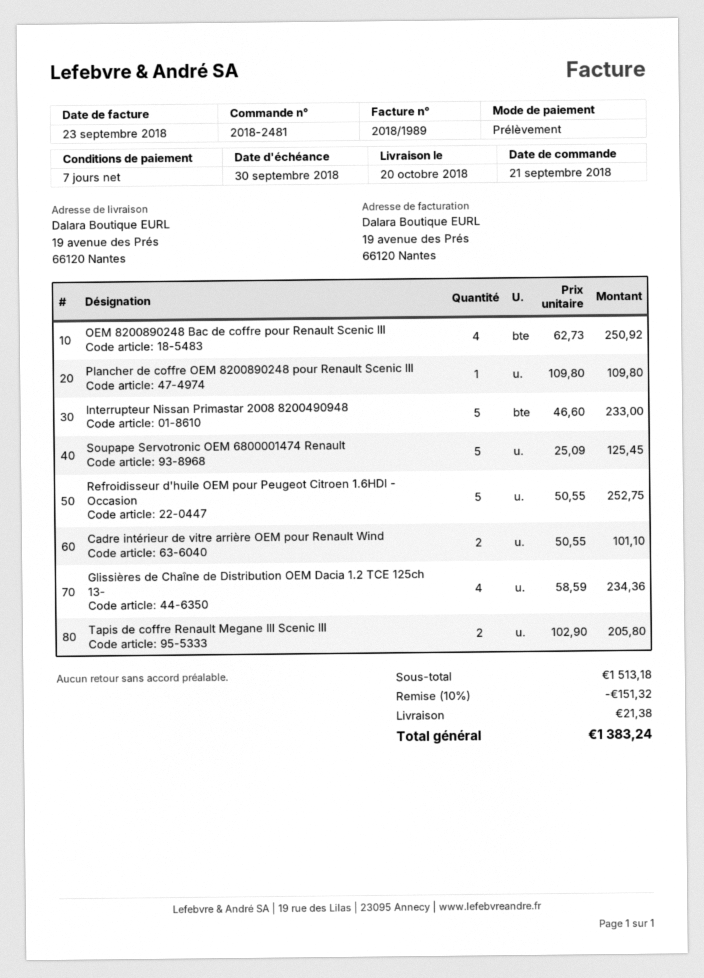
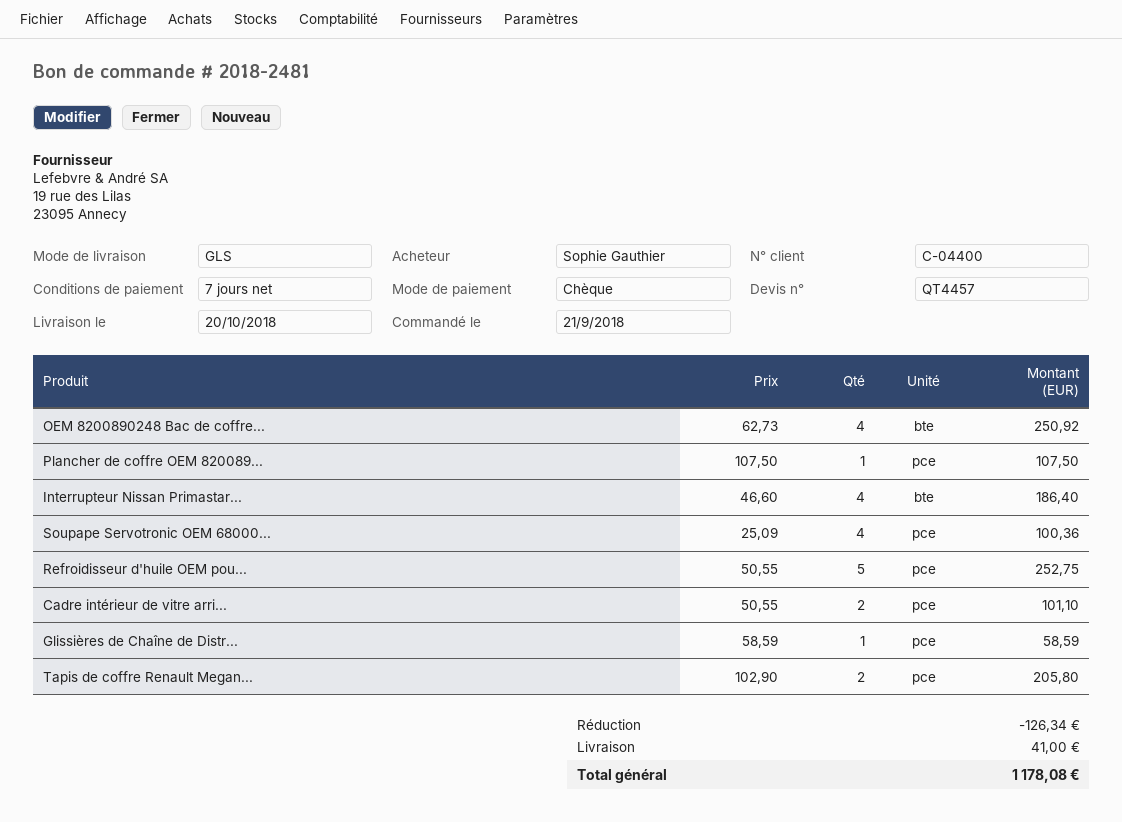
payment method: direct debit -> cheque
Plancher de coffre OEM 8200890248 pour Renault Scenic III: 1 x 109.80 = 109.80 -> 1 x 107.50 = 107.50
Interrupteur Nissan Primastar 2008 8200490948: 5 x 46.60 = 233.00 -> 4 x 46.60 = 186.40
Soupape Servotronic OEM 6800001474 Renault: 5 x 25.09 = 125.45 -> 4 x 25.09 = 100.36
Glissières de Chaîne de Distribution OEM Dacia 1.2 TCE 125ch 13-: 4 x 58.59 = 234.36 -> 1 x 58.59 = 58.59
discount: 151.32 -> 126.34
shipping: 21.38 -> 41.00
total: 1383.24 -> 1178.08

